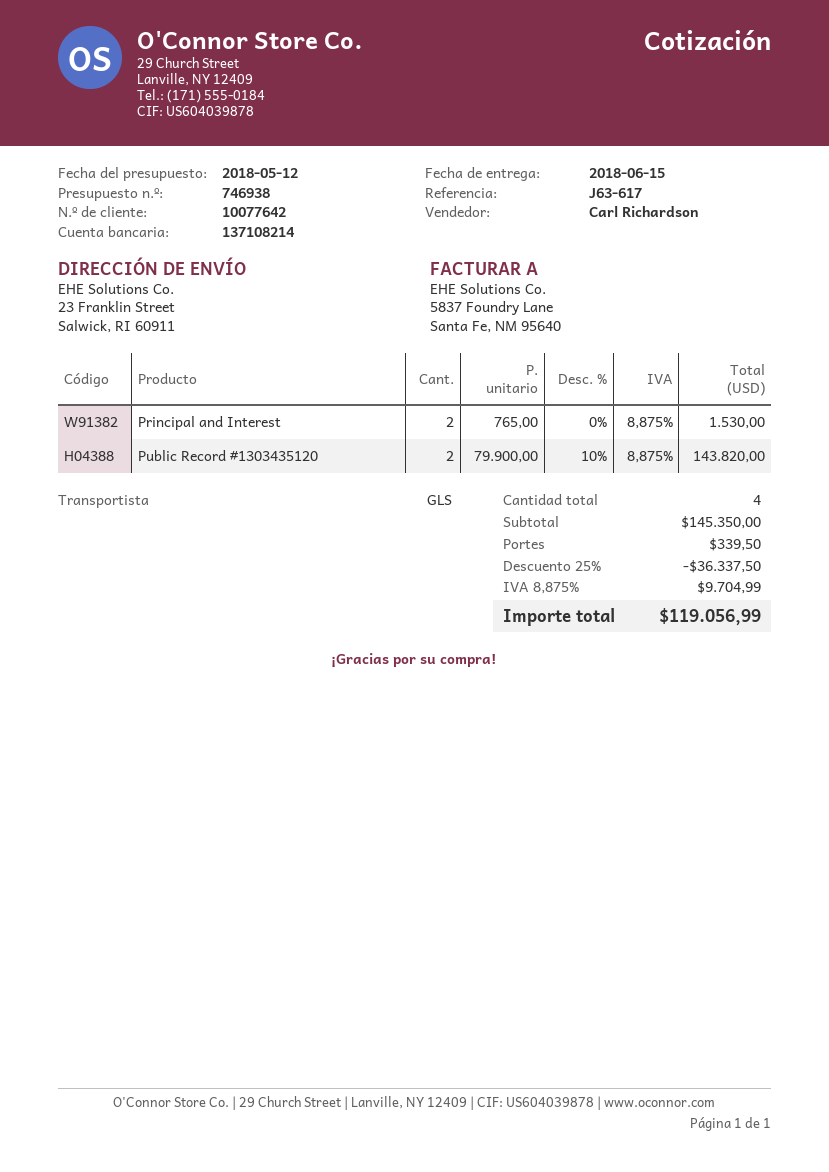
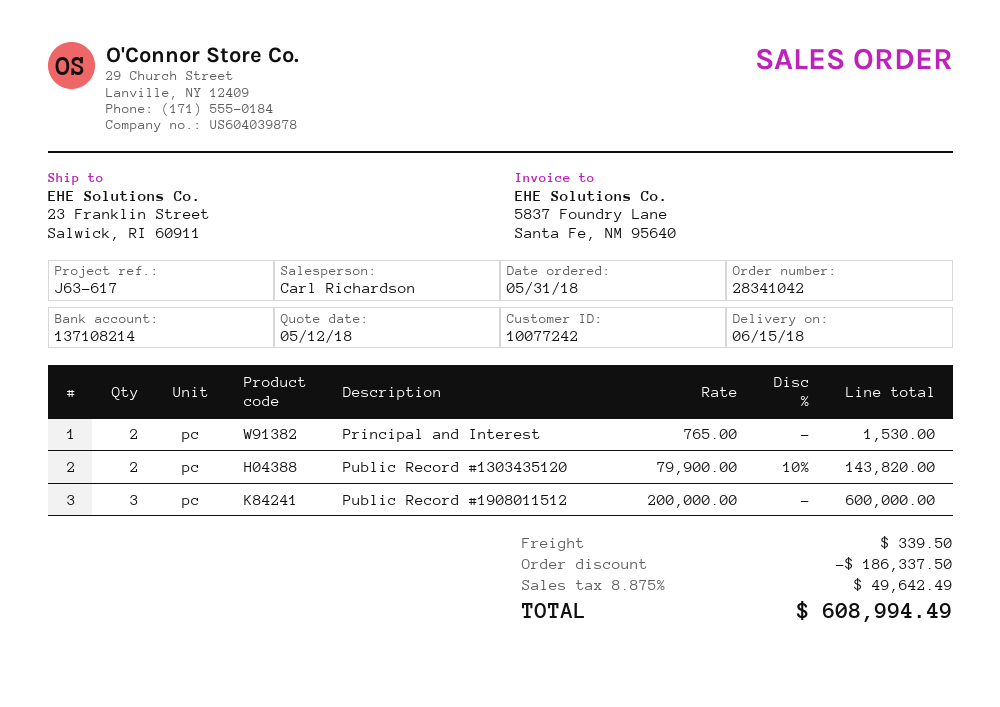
customer number: 10077642 -> 10077242
Public Record #1908011512: none -> 3 x 200000.00 = 600000.00
discount: 36337.50 -> 186337.50
tax: 8.875% = 9704.99 -> 8.875% = 49642.49
total: 119056.99 -> 608994.49

